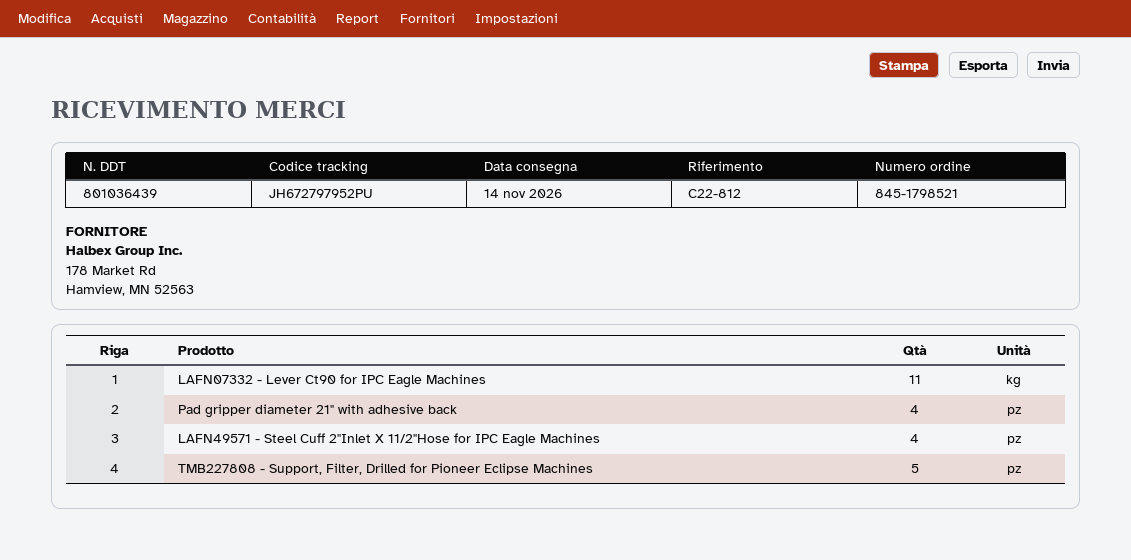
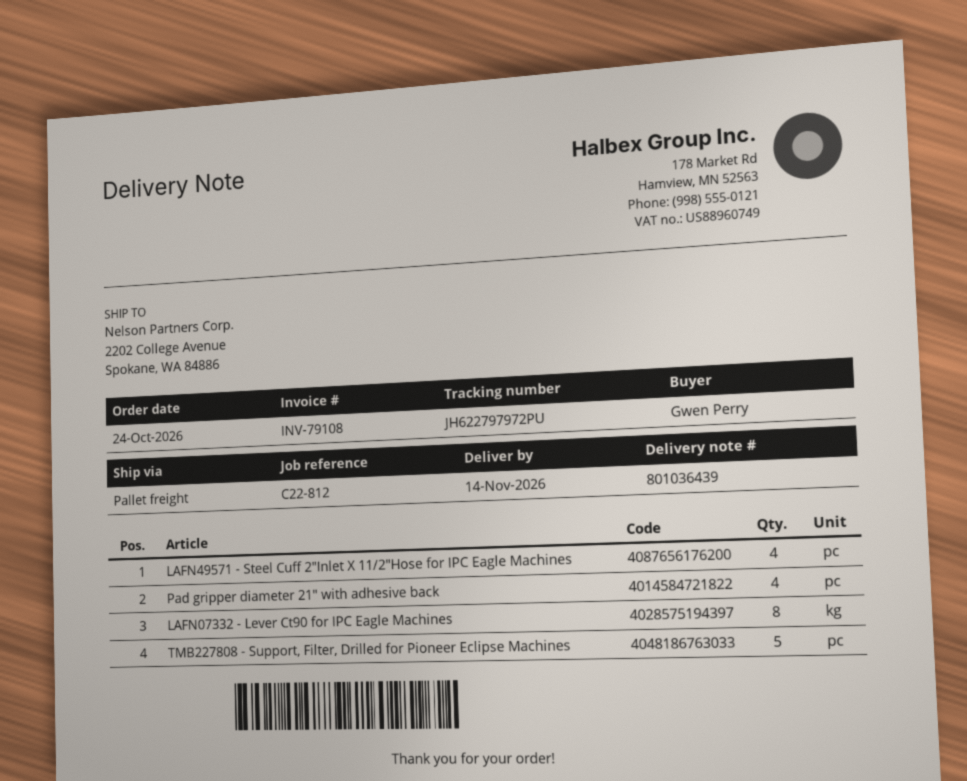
tracking number: JH672797952PU -> JH622797972PU
LAFN07332 - Lever Ct90 for IPC Eagle Machines: 11 -> 8

